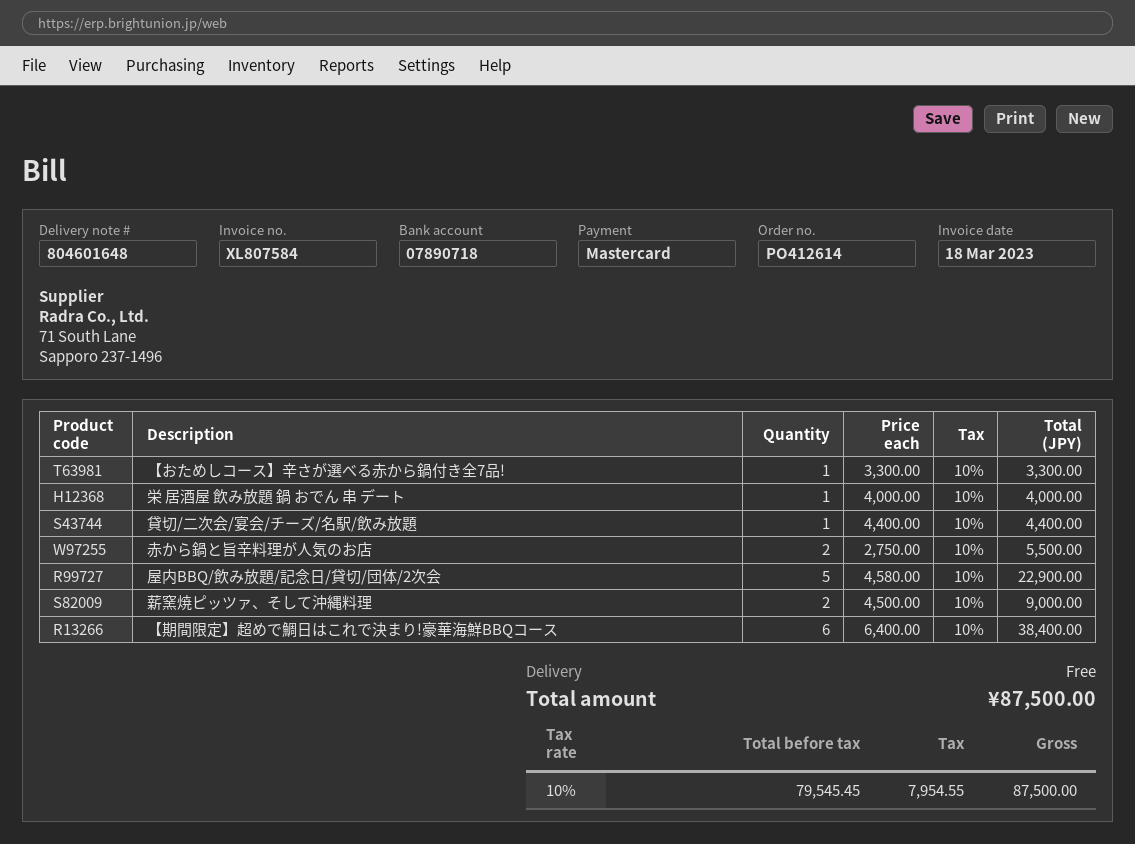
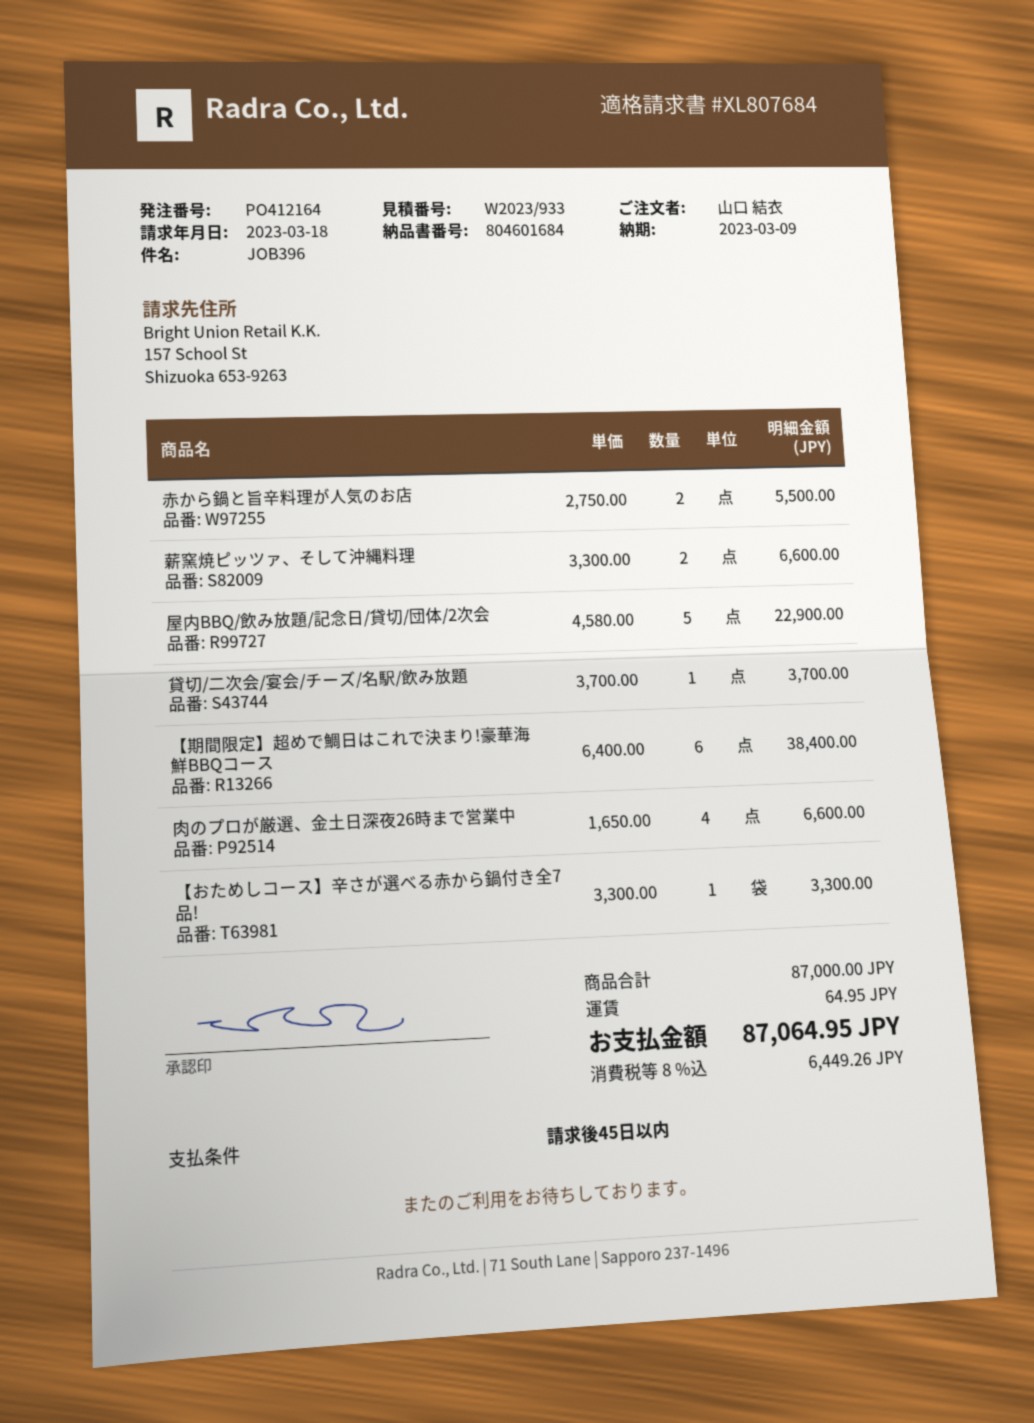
order number: PO412614 -> PO412164
delivery note number: 804601648 -> 804601684
invoice number: XL807584 -> XL807684
栄 居酒屋 飲み放題 鍋 おでん 串 デート: 1 x 4000.00 = 4000.00 -> none
貸切/二次会/宴会/チーズ/名駅/飲み放題: 1 x 4400.00 = 4400.00 -> 1 x 3700.00 = 3700.00
薪窯焼ピッツァ、そして沖縄料理: 2 x 4500.00 = 9000.00 -> 2 x 3300.00 = 6600.00
肉のプロが厳選、金土日深夜26時まで営業中: none -> 4 x 1650.00 = 6600.00
shipping: 0.00 -> 64.95
tax: 10% = 7954.55 -> 8% = 6449.26
total: 87500.00 -> 87064.95

